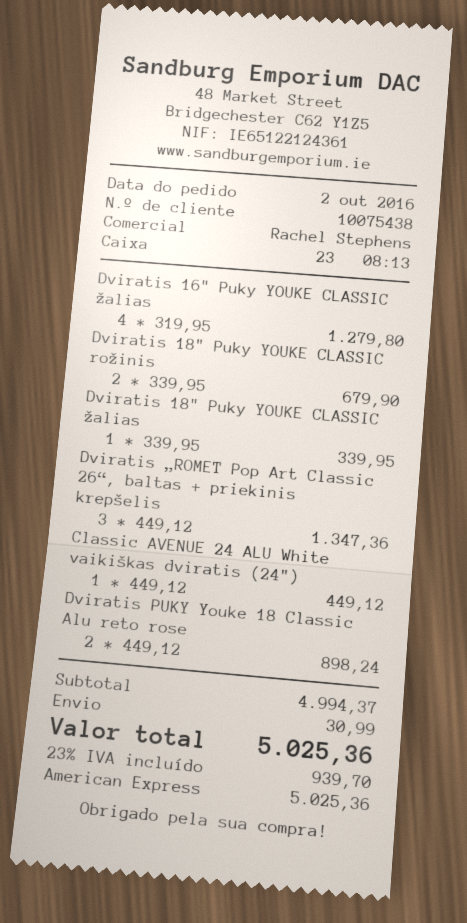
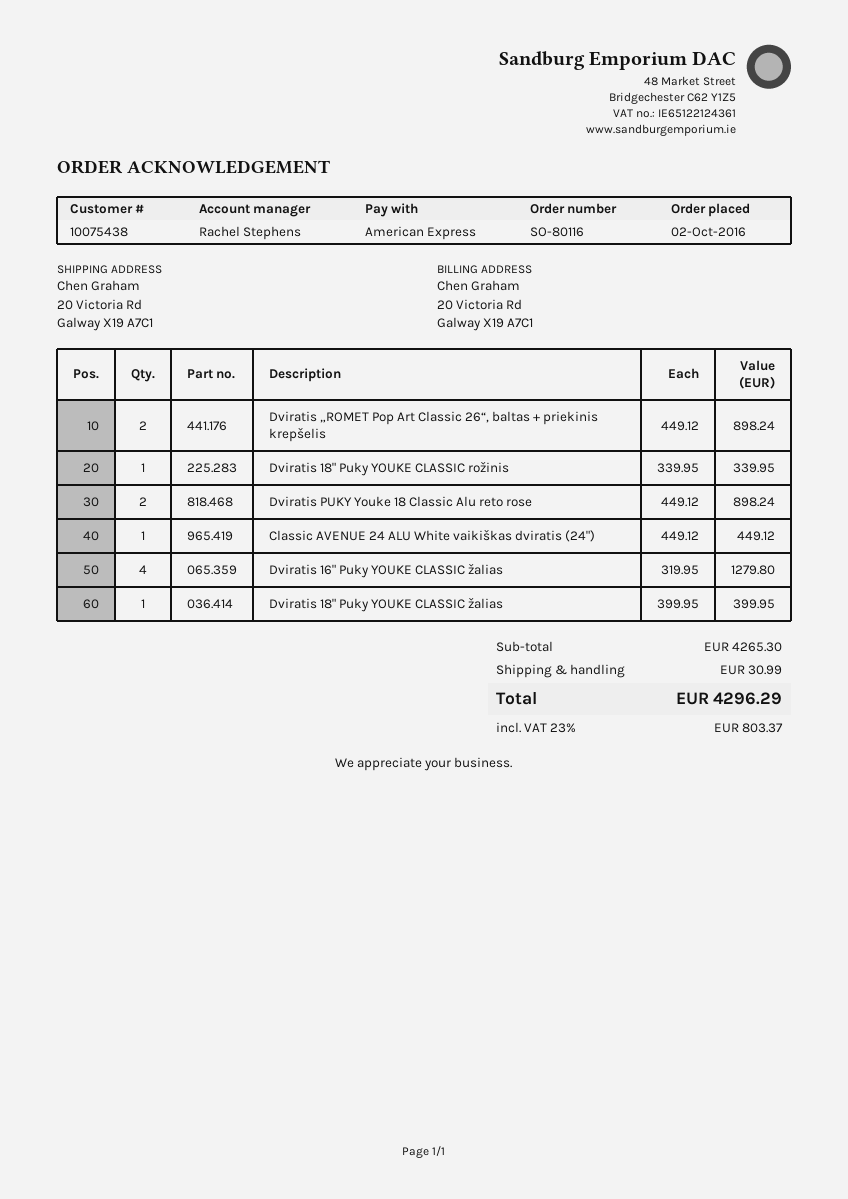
Dviratis 18" Puky YOUKE CLASSIC rožinis: 2 x 339.95 = 679.90 -> 1 x 339.95 = 339.95
Dviratis 18" Puky YOUKE CLASSIC žalias: 1 x 339.95 = 339.95 -> 1 x 399.95 = 399.95
Dviratis „ROMET Pop Art Classic 26“, baltas + priekinis krepšelis: 3 x 449.12 = 1347.36 -> 2 x 449.12 = 898.24
subtotal: 4994.37 -> 4265.30
tax: 23% = 939.70 -> 23% = 803.37
total: 5025.36 -> 4296.29

